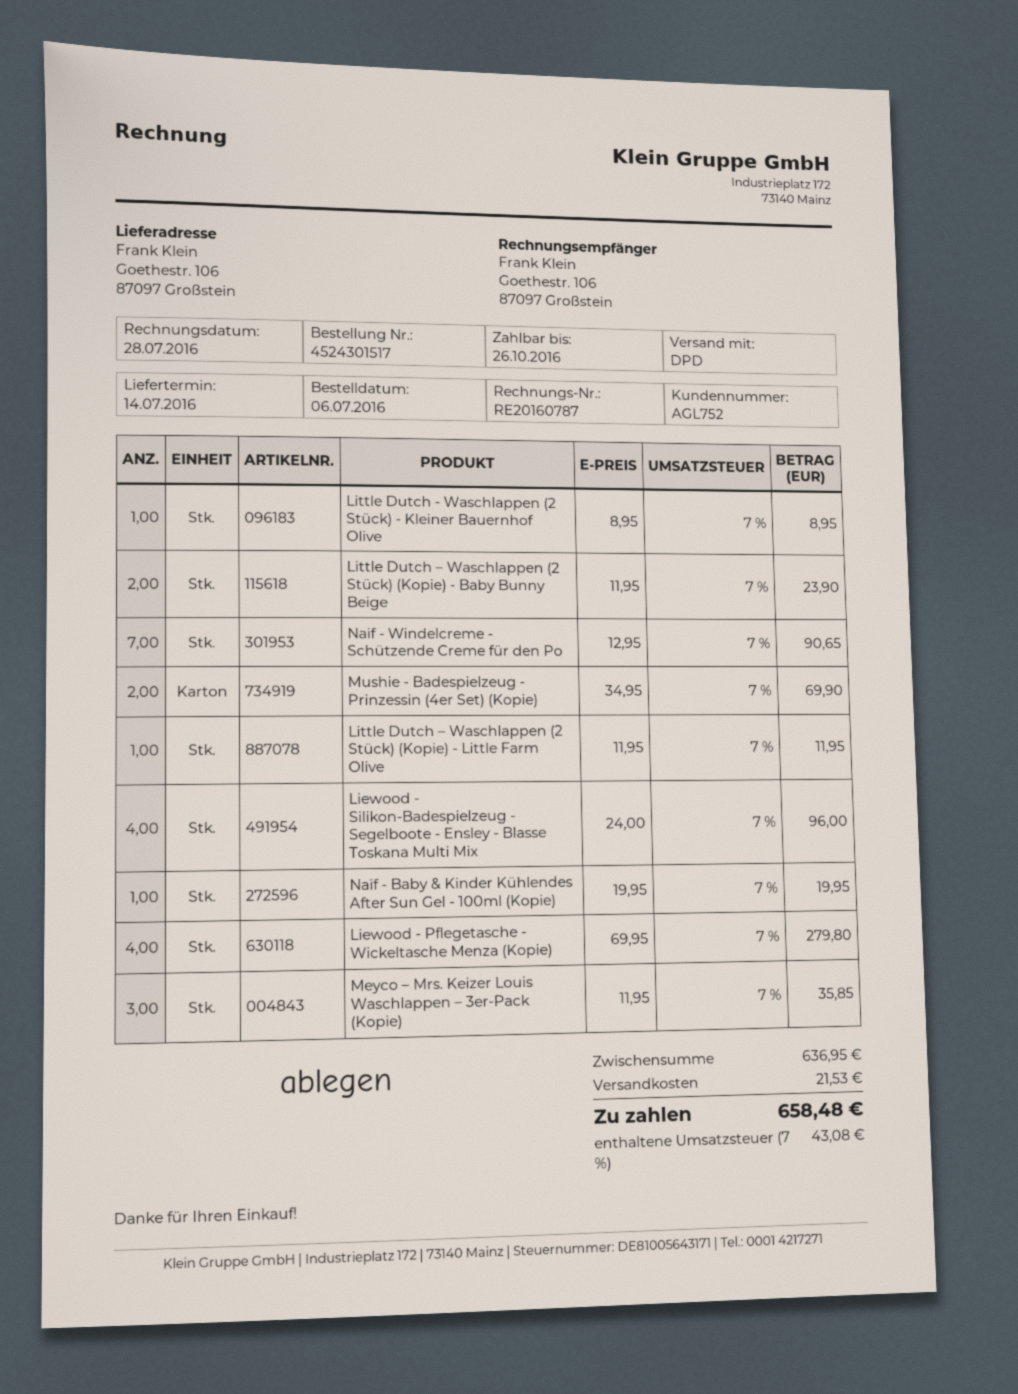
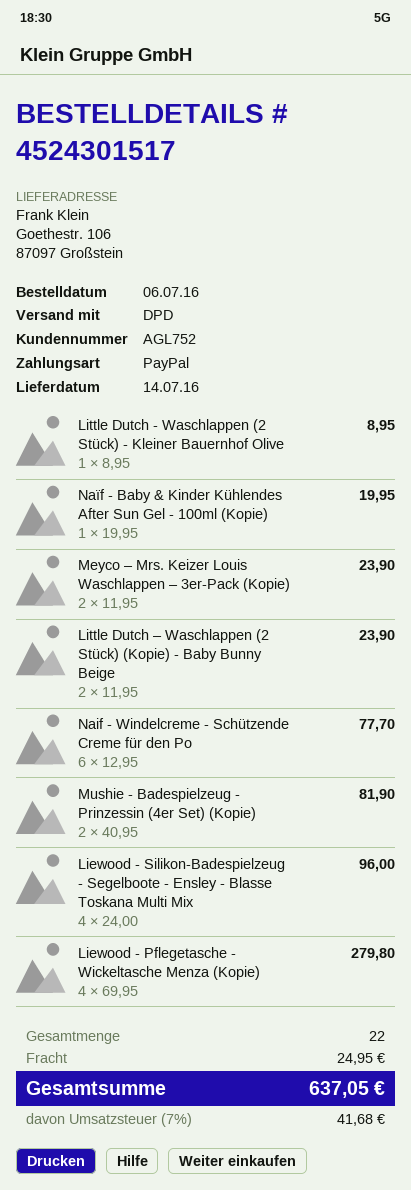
Naif - Windelcreme - Schützende Creme für den Po: 7 x 12.95 = 90.65 -> 6 x 12.95 = 77.70
Mushie - Badespielzeug - Prinzessin (4er Set) (Kopie): 2 x 34.95 = 69.90 -> 2 x 40.95 = 81.90
Little Dutch – Waschlappen (2 Stück) (Kopie) - Little Farm Olive: 1 x 11.95 = 11.95 -> none
Meyco – Mrs. Keizer Louis Waschlappen – 3er-Pack (Kopie): 3 x 11.95 = 35.85 -> 2 x 11.95 = 23.90
shipping: 21.53 -> 24.95
tax: 7% = 43.08 -> 7% = 41.68
total: 658.48 -> 637.05

